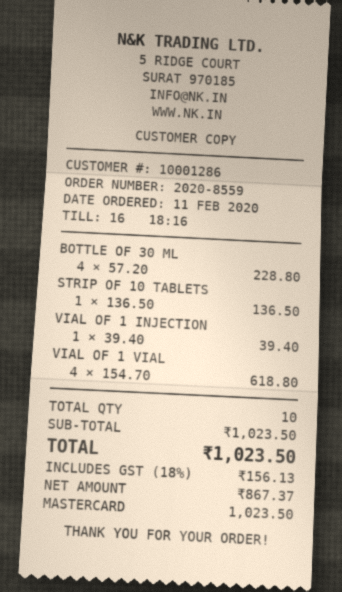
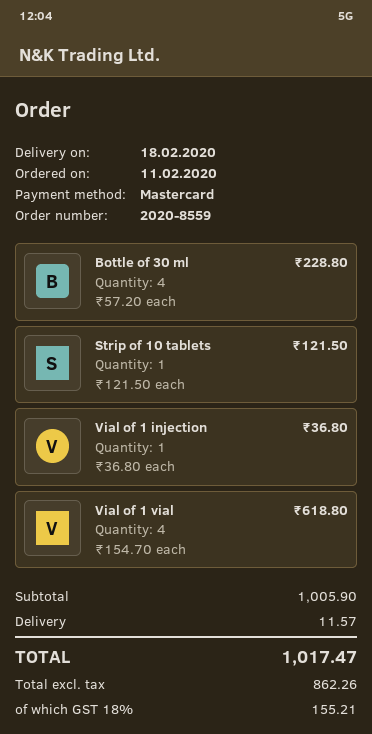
STRIP OF 10 TABLETS: 1 x 136.50 = 136.50 -> 1 x 121.50 = 121.50
VIAL OF 1 INJECTION: 1 x 39.40 = 39.40 -> 1 x 36.80 = 36.80
subtotal: 1023.50 -> 1005.90
shipping: none -> 11.57
net: 867.37 -> 862.26
tax: 18% = 156.13 -> 18% = 155.21
total: 1023.50 -> 1017.47

